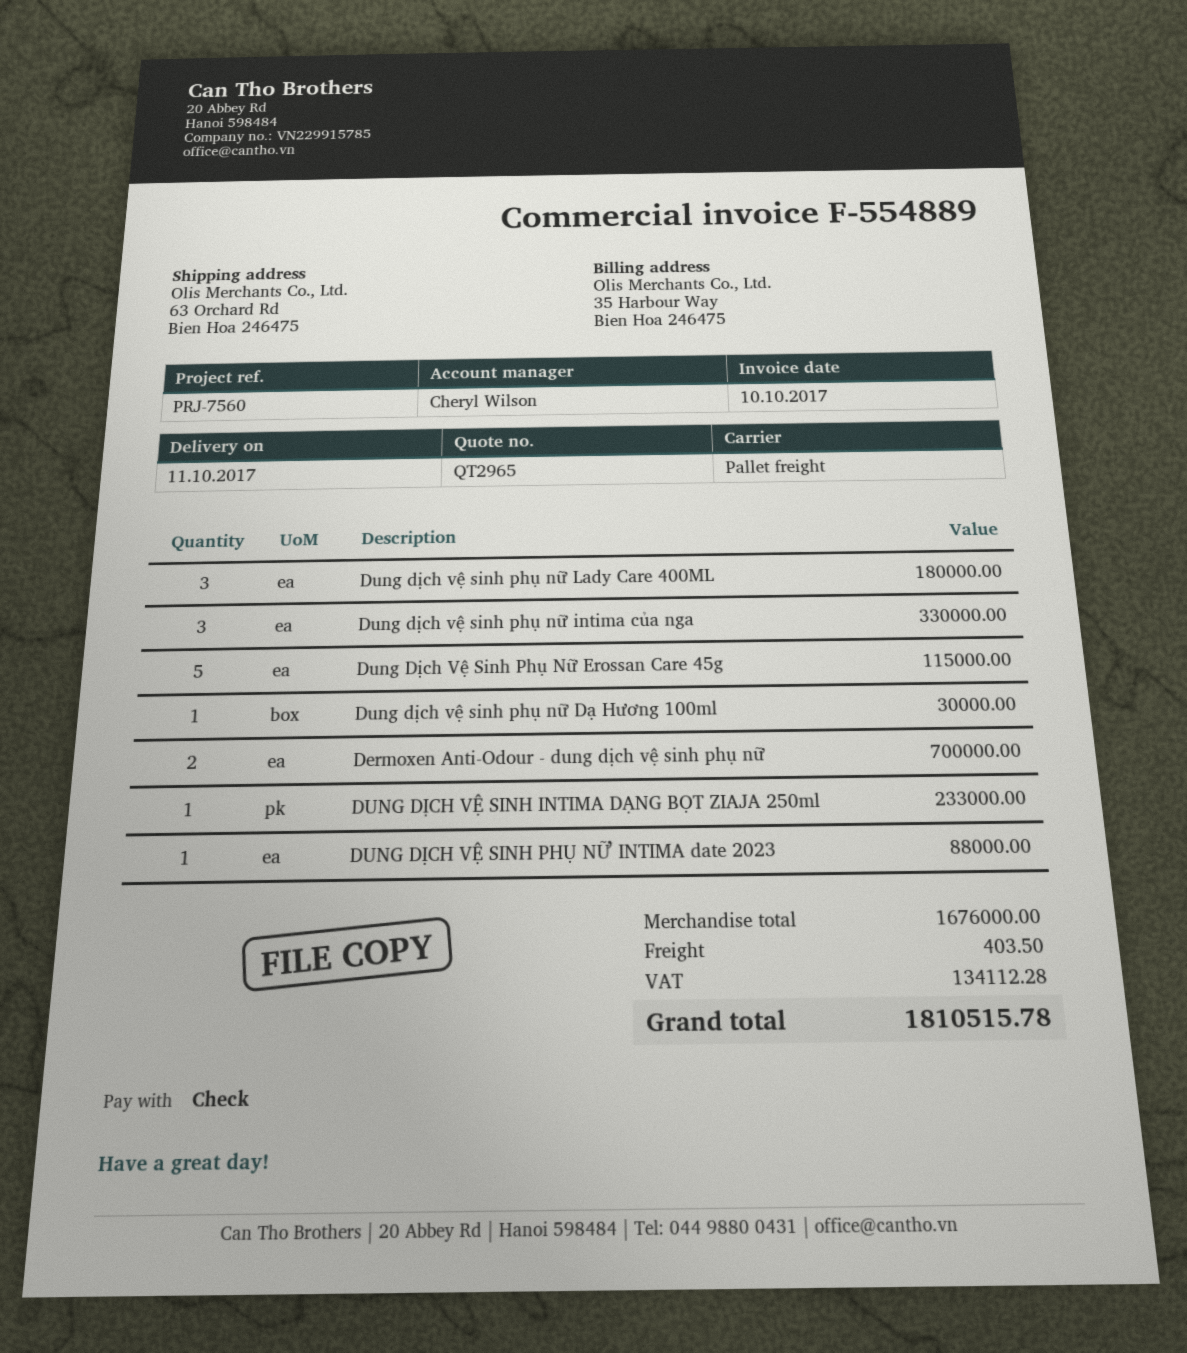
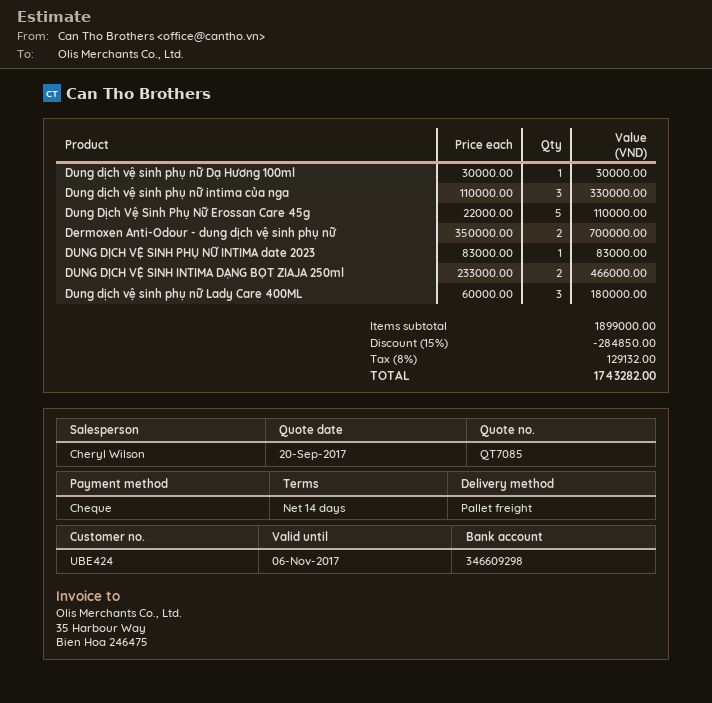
quote number: QT2965 -> QT7085
Dung Dịch Vệ Sinh Phụ Nữ Erossan Care 45g: 5 for 115000.00 -> 5 for 110000.00
DUNG DỊCH VỆ SINH INTIMA DẠNG BỌT ZIAJA 250ml: 1 for 233000.00 -> 2 for 466000.00
DUNG DỊCH VỆ SINH PHỤ NỮ INTIMA date 2023: 1 for 88000.00 -> 1 for 83000.00
subtotal: 1676000.00 -> 1899000.00
discount: none -> 15% = 284850.00
shipping: 403.50 -> none
tax: 134112.28 -> 129132.00
total: 1810515.78 -> 1743282.00

